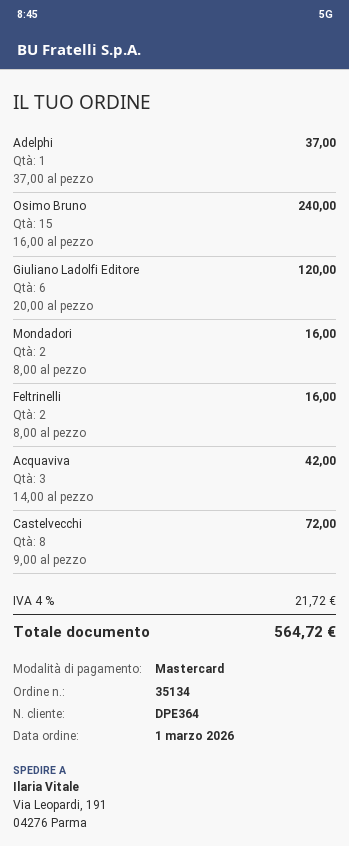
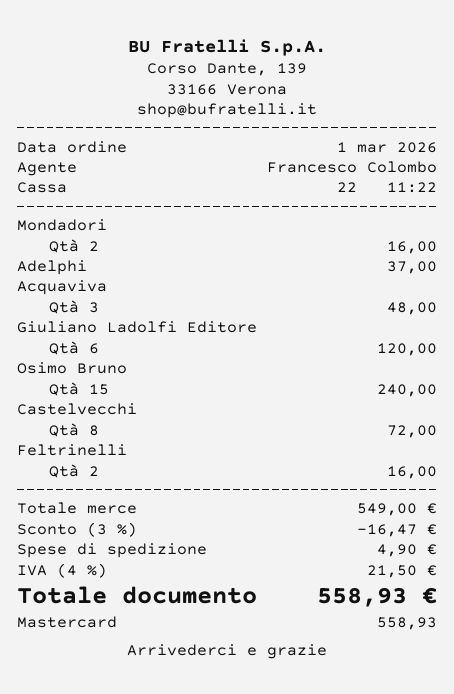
Acquaviva: 3 for 42.00 -> 3 for 48.00
discount: none -> 3% = 16.47
shipping: none -> 4.90
tax: 4% = 21.72 -> 4% = 21.50
total: 564.72 -> 558.93

